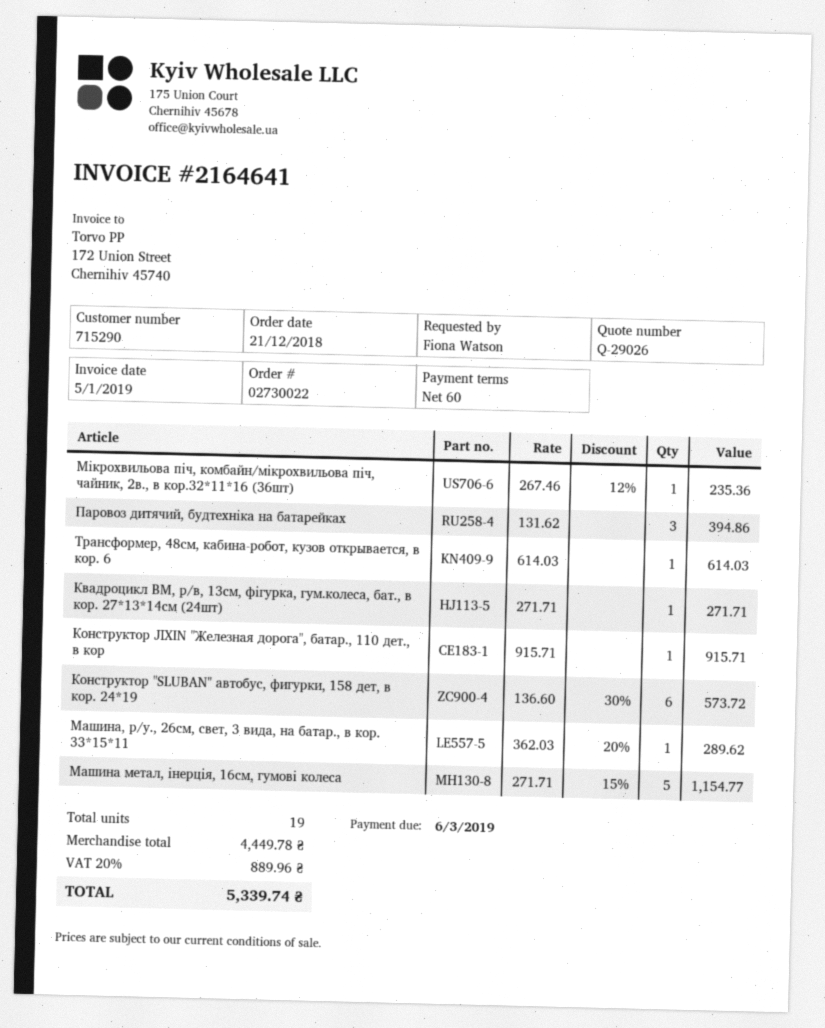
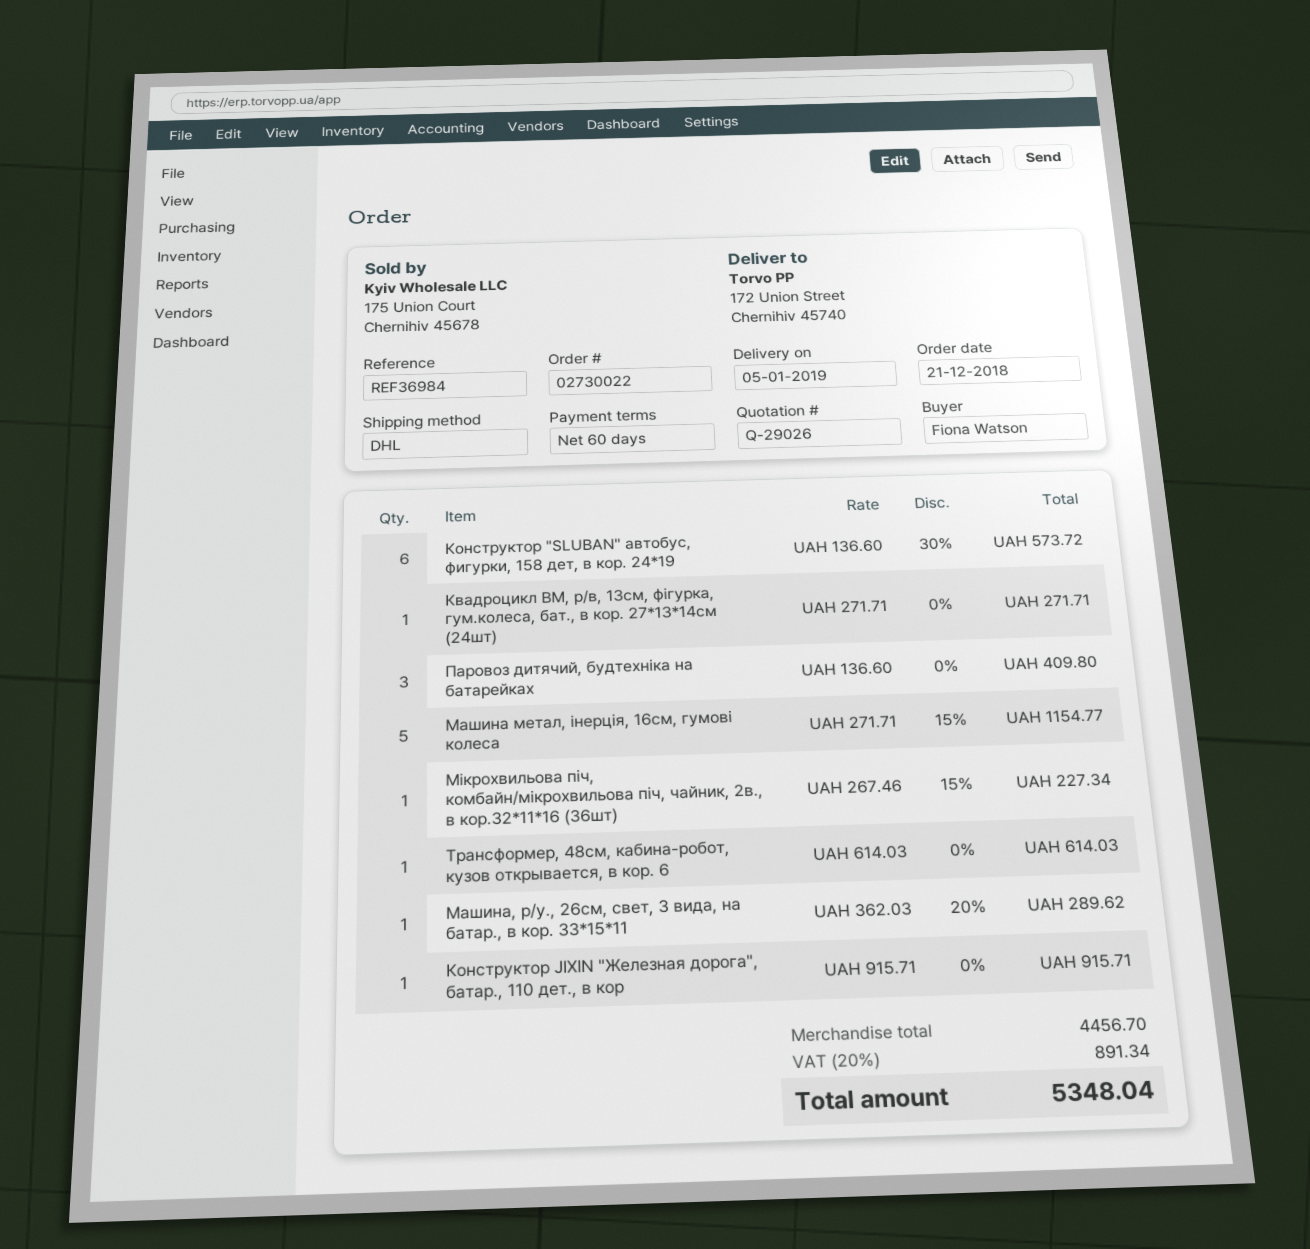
Мікрохвильова піч, комбайн/мікрохвильова піч, чайник, 2в., в кор.32*11*16 (36шт): 1 x 267.46 - 12% = 235.36 -> 1 x 267.46 - 15% = 227.34
Паровоз дитячий, будтехніка на батарейках: 3 x 131.62 = 394.86 -> 3 x 136.60 = 409.80
subtotal: 4449.78 -> 4456.70
tax: 20% = 889.96 -> 20% = 891.34
total: 5339.74 -> 5348.04

